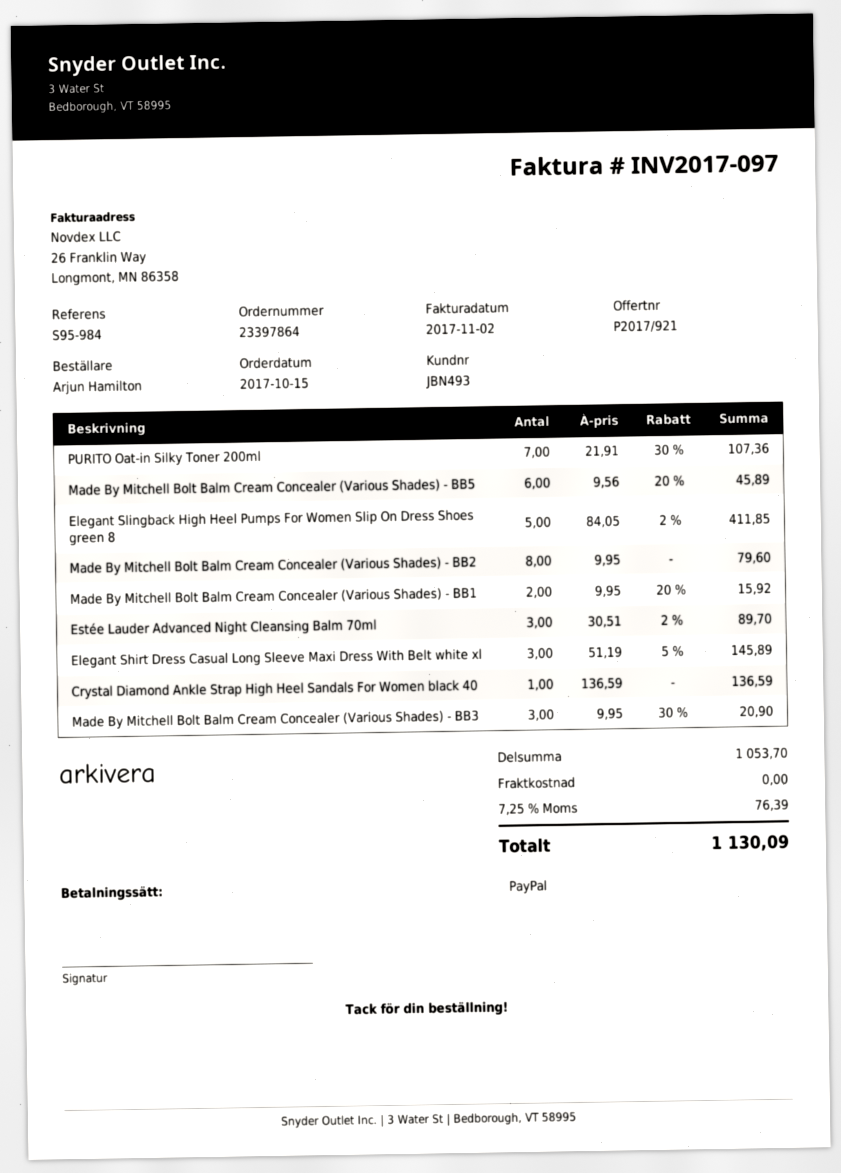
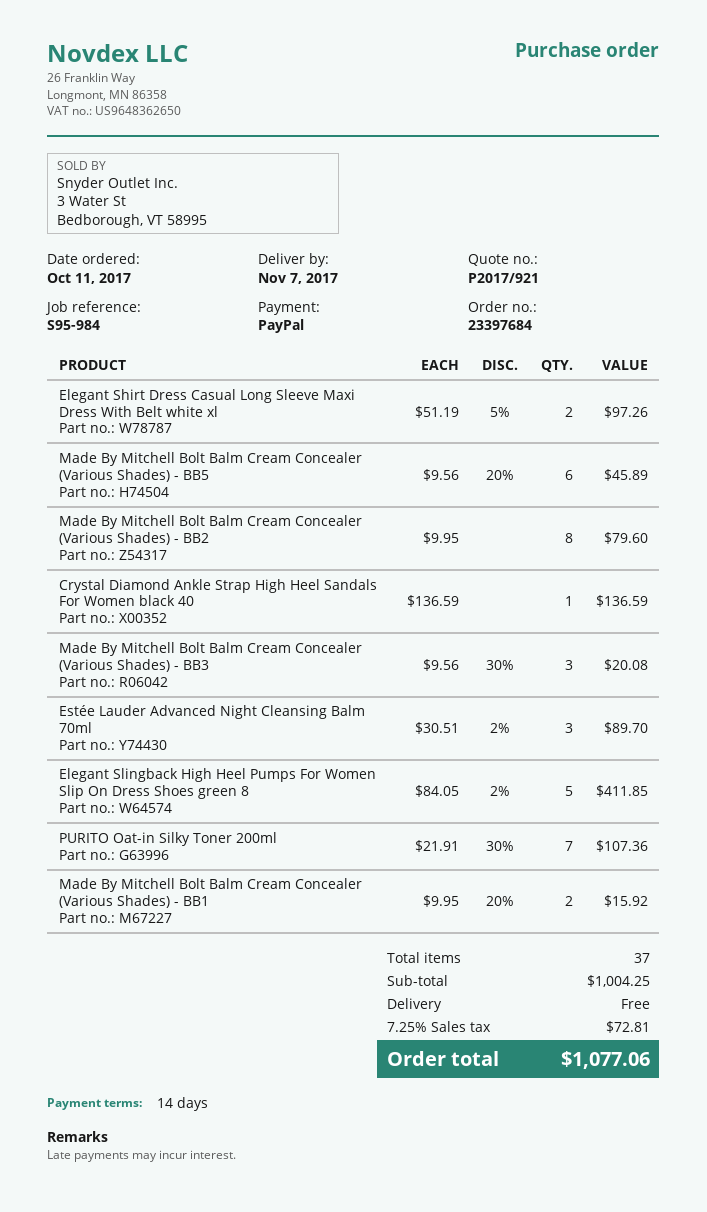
order number: 23397864 -> 23397684
order date: 2017-10-15 -> 2017-10-11
Elegant Shirt Dress Casual Long Sleeve Maxi Dress With Belt white xl: 3 x 51.19 - 5% = 145.89 -> 2 x 51.19 - 5% = 97.26
Made By Mitchell Bolt Balm Cream Concealer (Various Shades) - BB3: 3 x 9.95 - 30% = 20.90 -> 3 x 9.56 - 30% = 20.08
subtotal: 1053.70 -> 1004.25
tax: 7.25% = 76.39 -> 7.25% = 72.81
total: 1130.09 -> 1077.06

